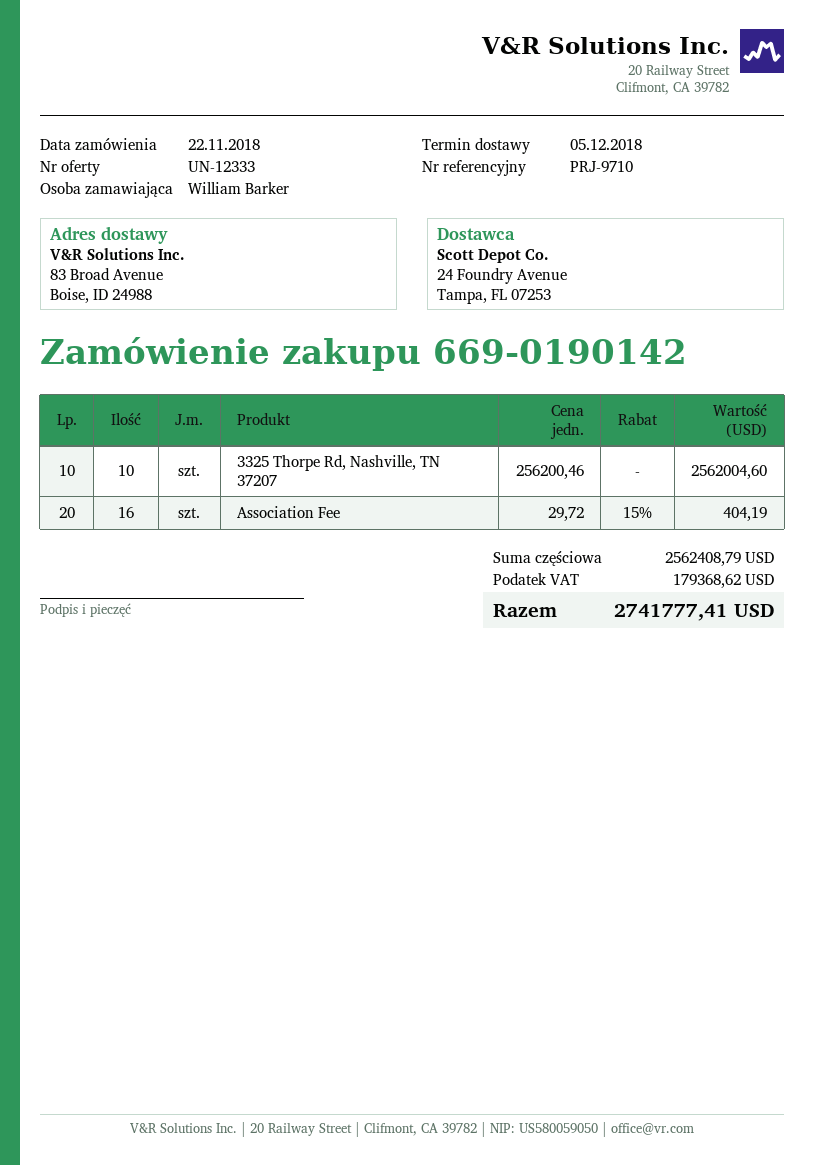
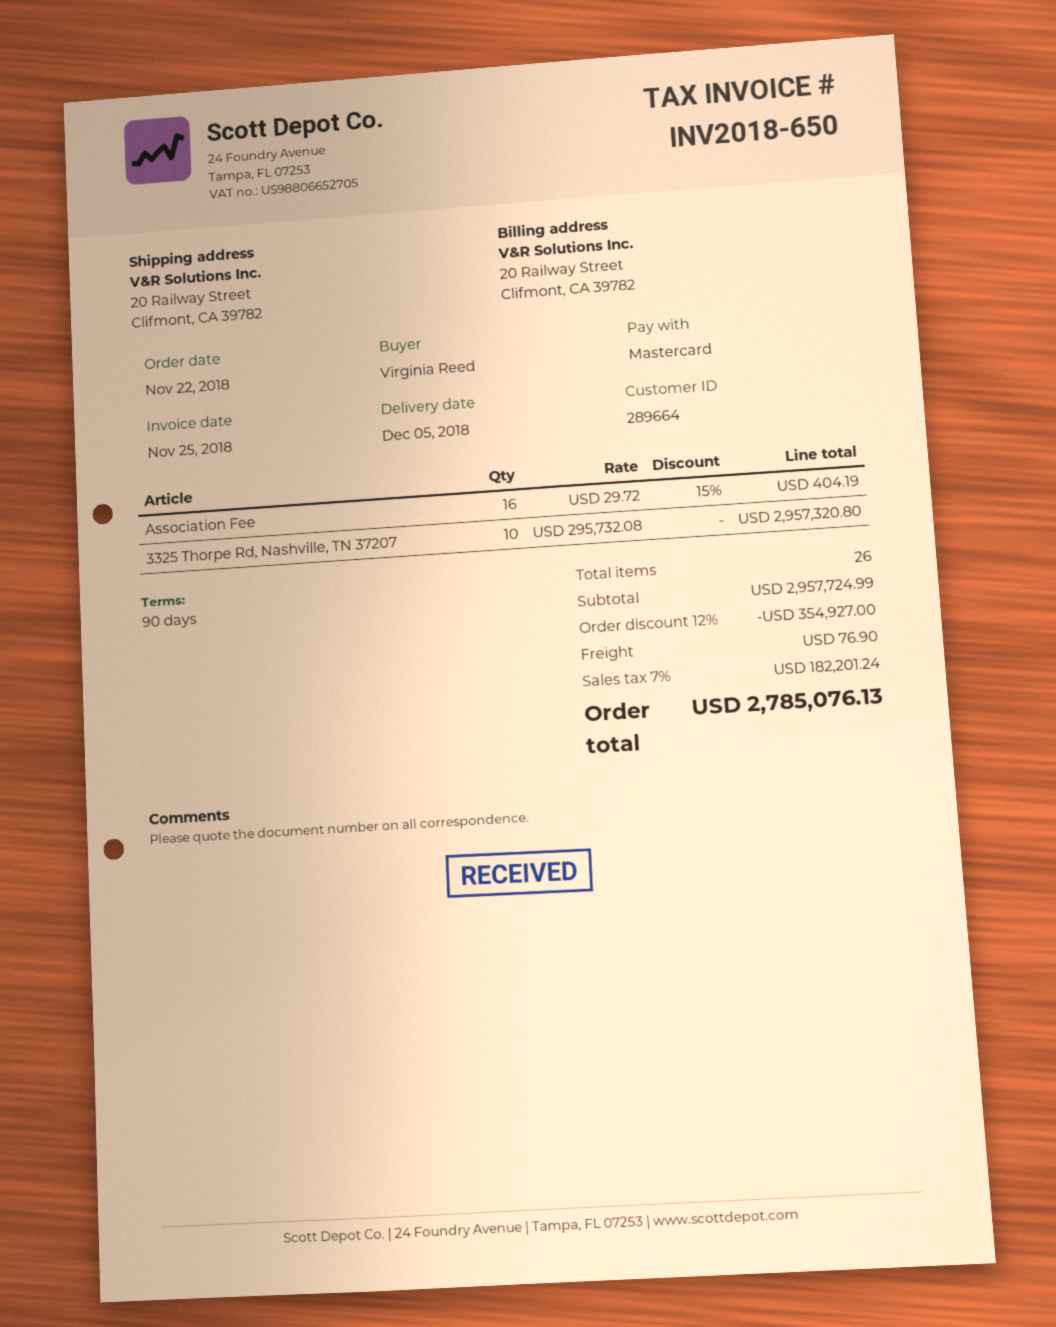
ordered by: William Barker -> Virginia Reed
ship to: 83 Broad Avenue, Boise, ID 24988 -> 20 Railway Street, Clifmont, CA 39782
3325 Thorpe Rd, Nashville, TN 37207: 10 x 256200.46 = 2562004.60 -> 10 x 295732.08 = 2957320.80
subtotal: 2562408.79 -> 2957724.99
discount: none -> 12% = 354927.00
shipping: none -> 76.90
tax: 179368.62 -> 182201.24
total: 2741777.41 -> 2785076.13

